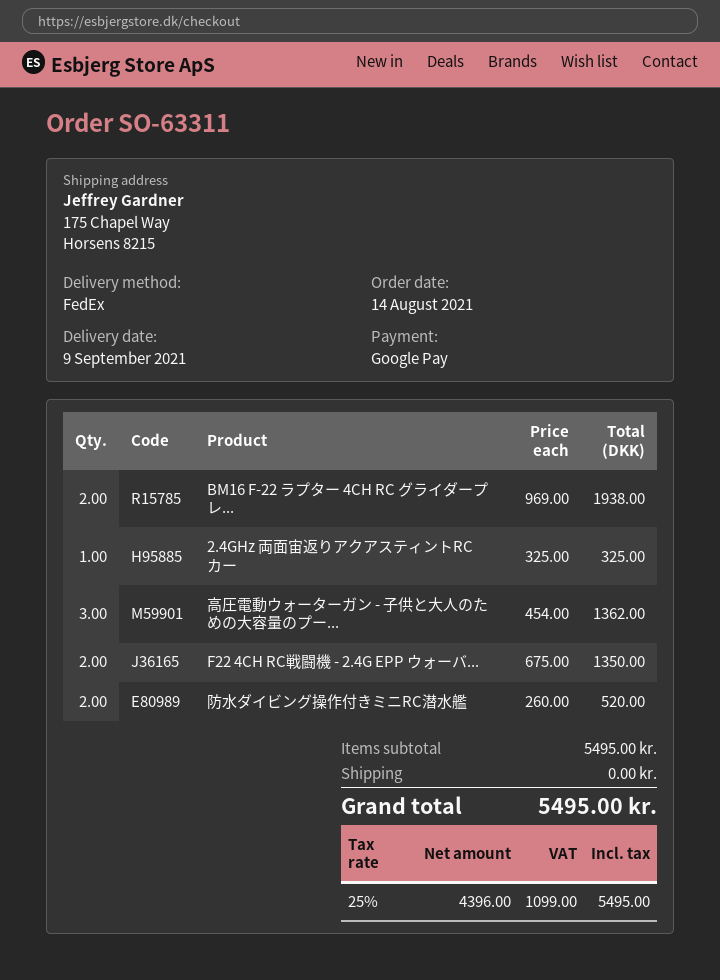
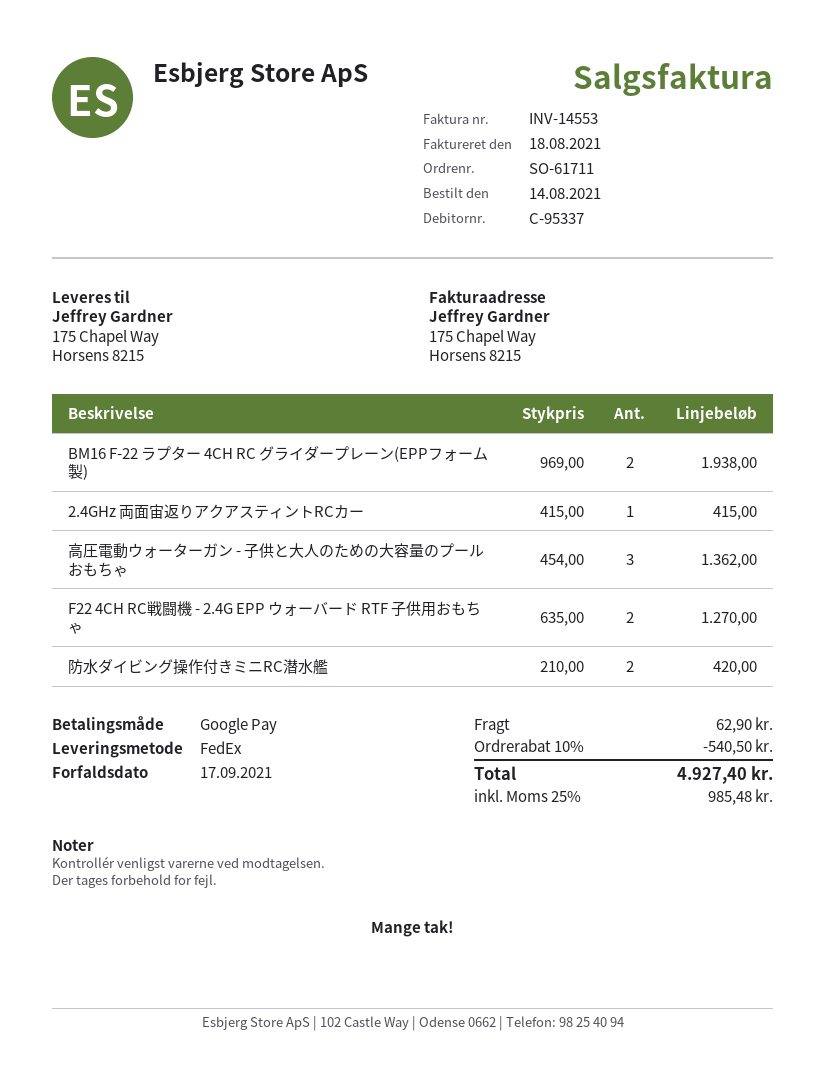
order number: SO-63311 -> SO-61711
2.4GHz 両面宙返りアクアスティントRCカー: 1 x 325.00 = 325.00 -> 1 x 415.00 = 415.00
F22 4CH RC戦闘機 - 2.4G EPP ウォーバ...: 2 x 675.00 = 1350.00 -> 2 x 635.00 = 1270.00
防水ダイビング操作付きミニRC潜水艦: 2 x 260.00 = 520.00 -> 2 x 210.00 = 420.00
discount: none -> 10% = 540.50
shipping: 0.00 -> 62.90
tax: 25% = 1099.00 -> 25% = 985.48
total: 5495.00 -> 4927.40

